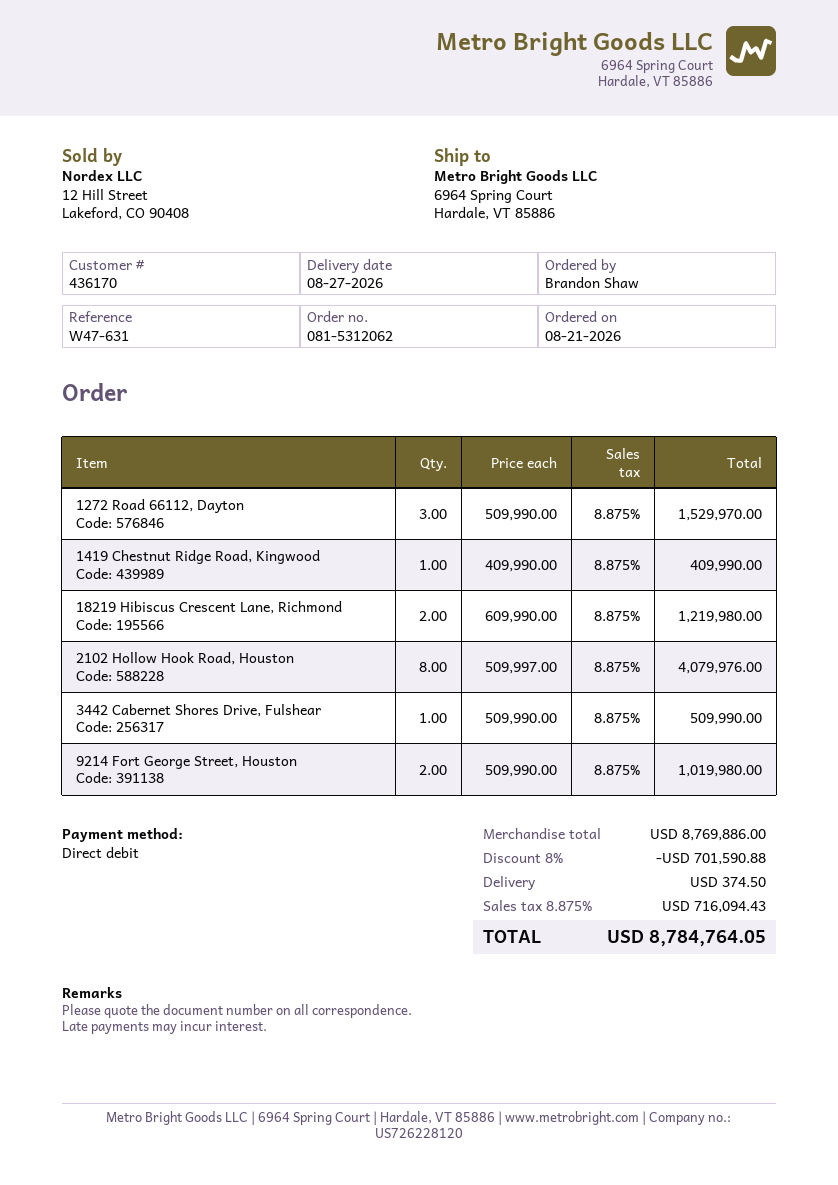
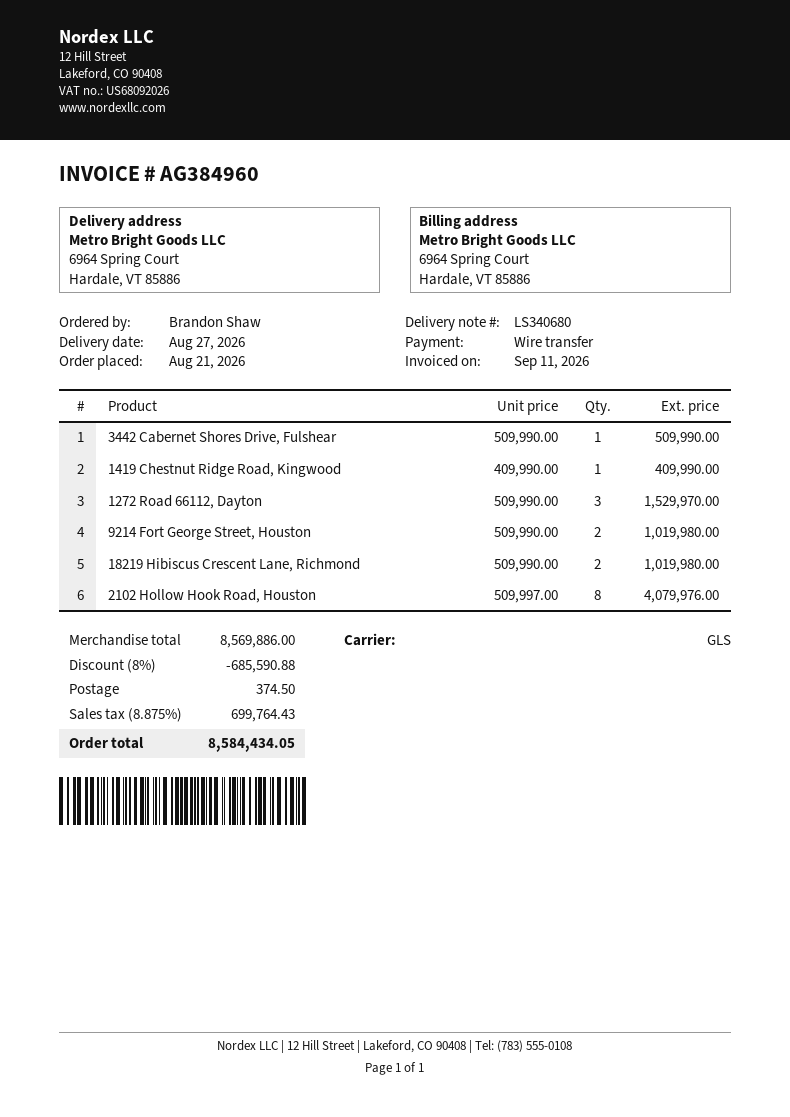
payment method: direct debit -> bank transfer
18219 Hibiscus Crescent Lane, Richmond: 2 x 609990.00 = 1219980.00 -> 2 x 509990.00 = 1019980.00
subtotal: 8769886.00 -> 8569886.00
discount: 8% = 701590.88 -> 8% = 685590.88
tax: 8.875% = 716094.43 -> 8.875% = 699764.43
total: 8784764.05 -> 8584434.05

